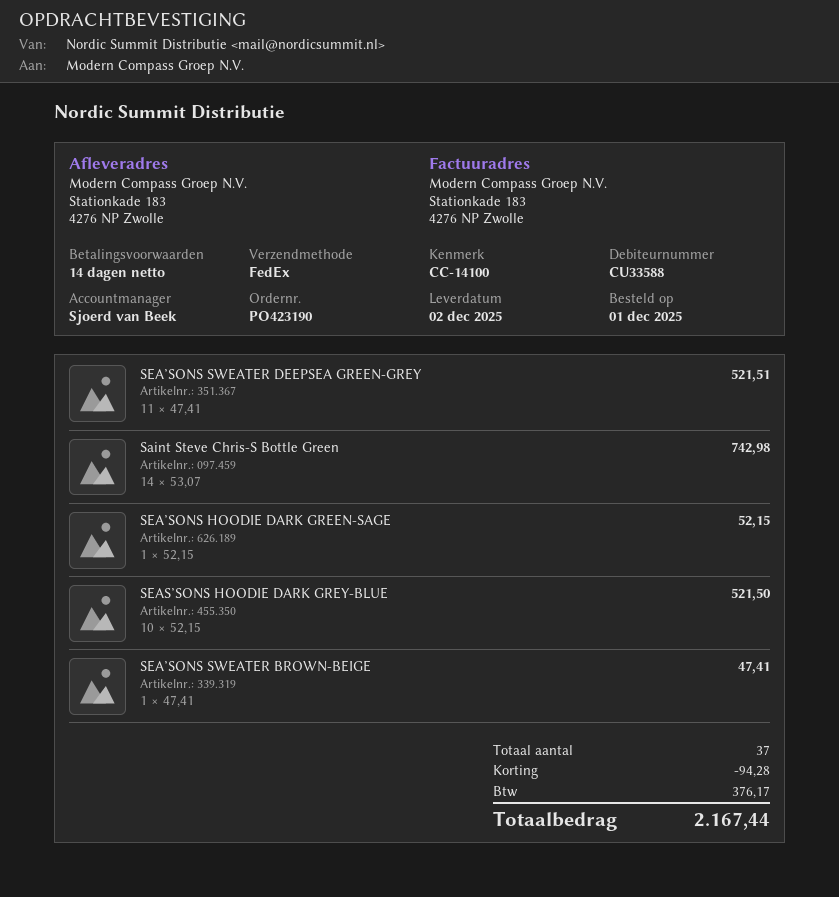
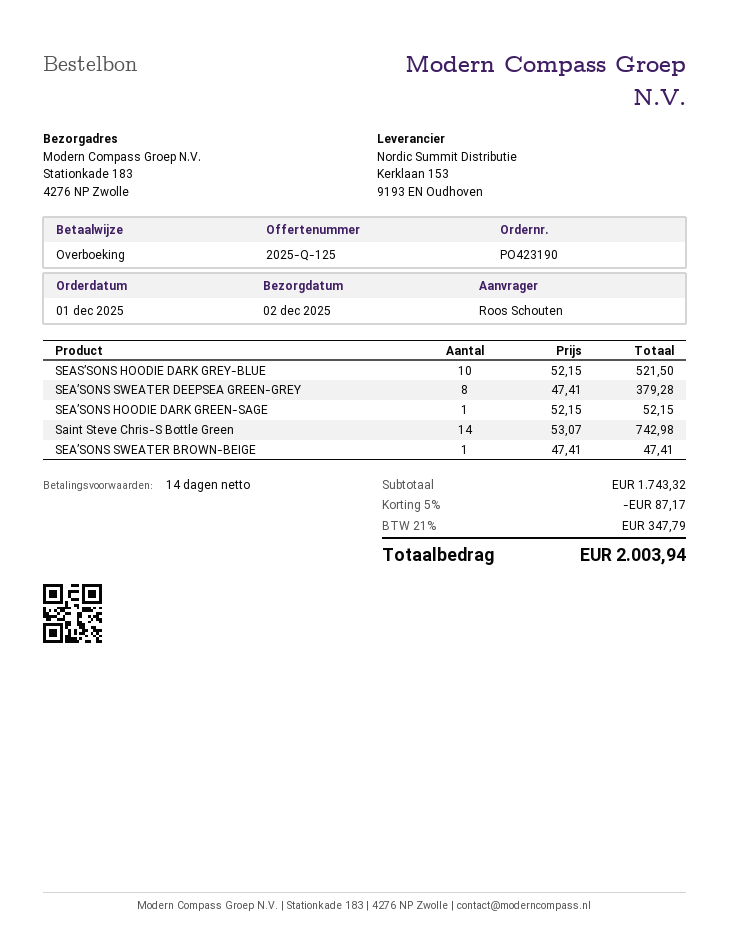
SEA’SONS SWEATER DEEPSEA GREEN-GREY: 11 x 47.41 = 521.51 -> 8 x 47.41 = 379.28
discount: 94.28 -> 87.17
tax: 376.17 -> 347.79
total: 2167.44 -> 2003.94

